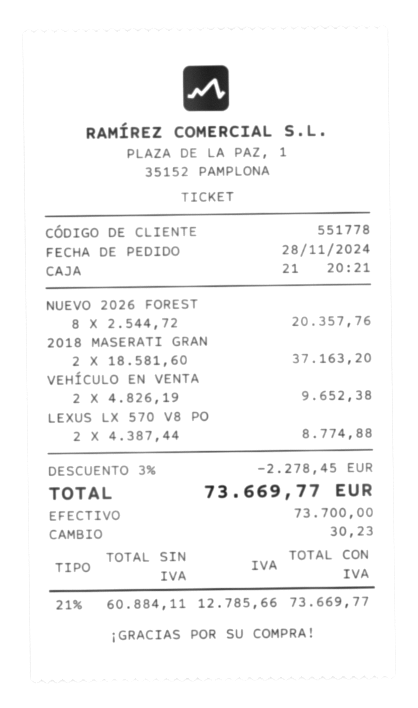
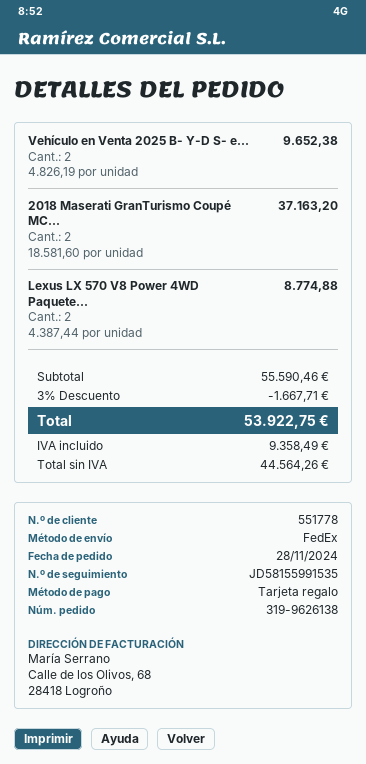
payment method: cash -> gift card
NUEVO 2026 FOREST: 8 x 2544.72 = 20357.76 -> none
discount: 3% = 2278.45 -> 3% = 1667.71
net: 60884.11 -> 44564.26
tax: 12785.66 -> 9358.49
total: 73669.77 -> 53922.75

